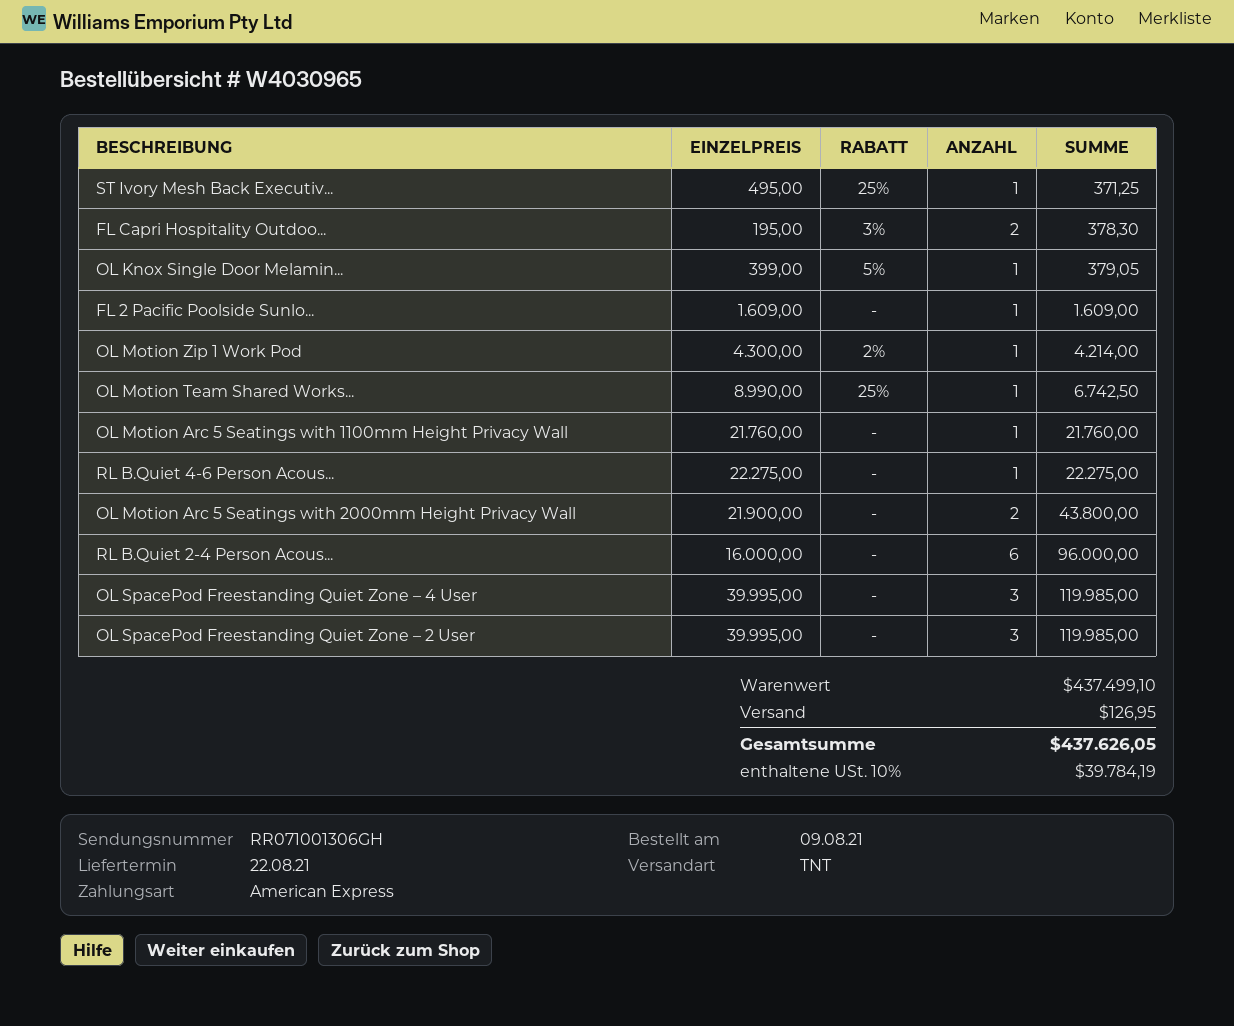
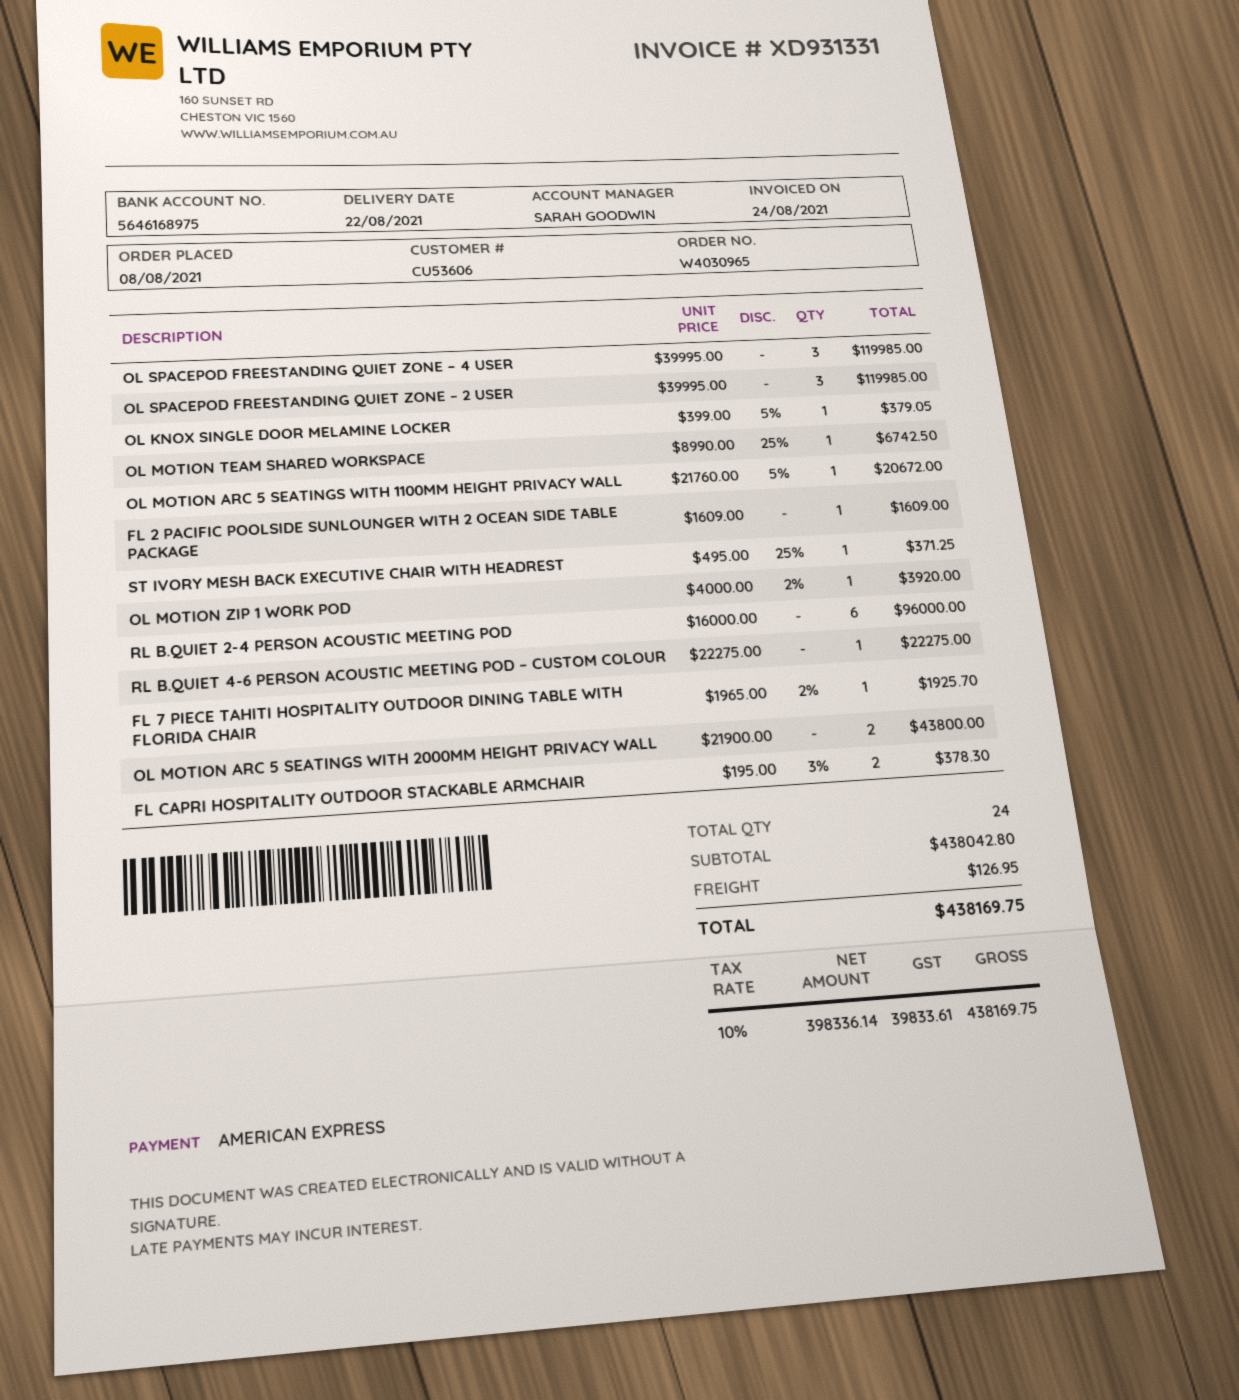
order date: 2021-08-09 -> 2021-08-08
OL Motion Zip 1 Work Pod: 1 x 4300.00 - 2% = 4214.00 -> 1 x 4000.00 - 2% = 3920.00
OL Motion Arc 5 Seatings with 1100mm Height Privacy Wall: 1 x 21760.00 = 21760.00 -> 1 x 21760.00 - 5% = 20672.00
FL 7 PIECE TAHITI HOSPITALITY OUTDOOR DINING TABLE WITH FLORIDA CHAIR: none -> 1 x 1965.00 - 2% = 1925.70
subtotal: 437499.10 -> 438042.80
tax: 10% = 39784.19 -> 10% = 39833.61
total: 437626.05 -> 438169.75

